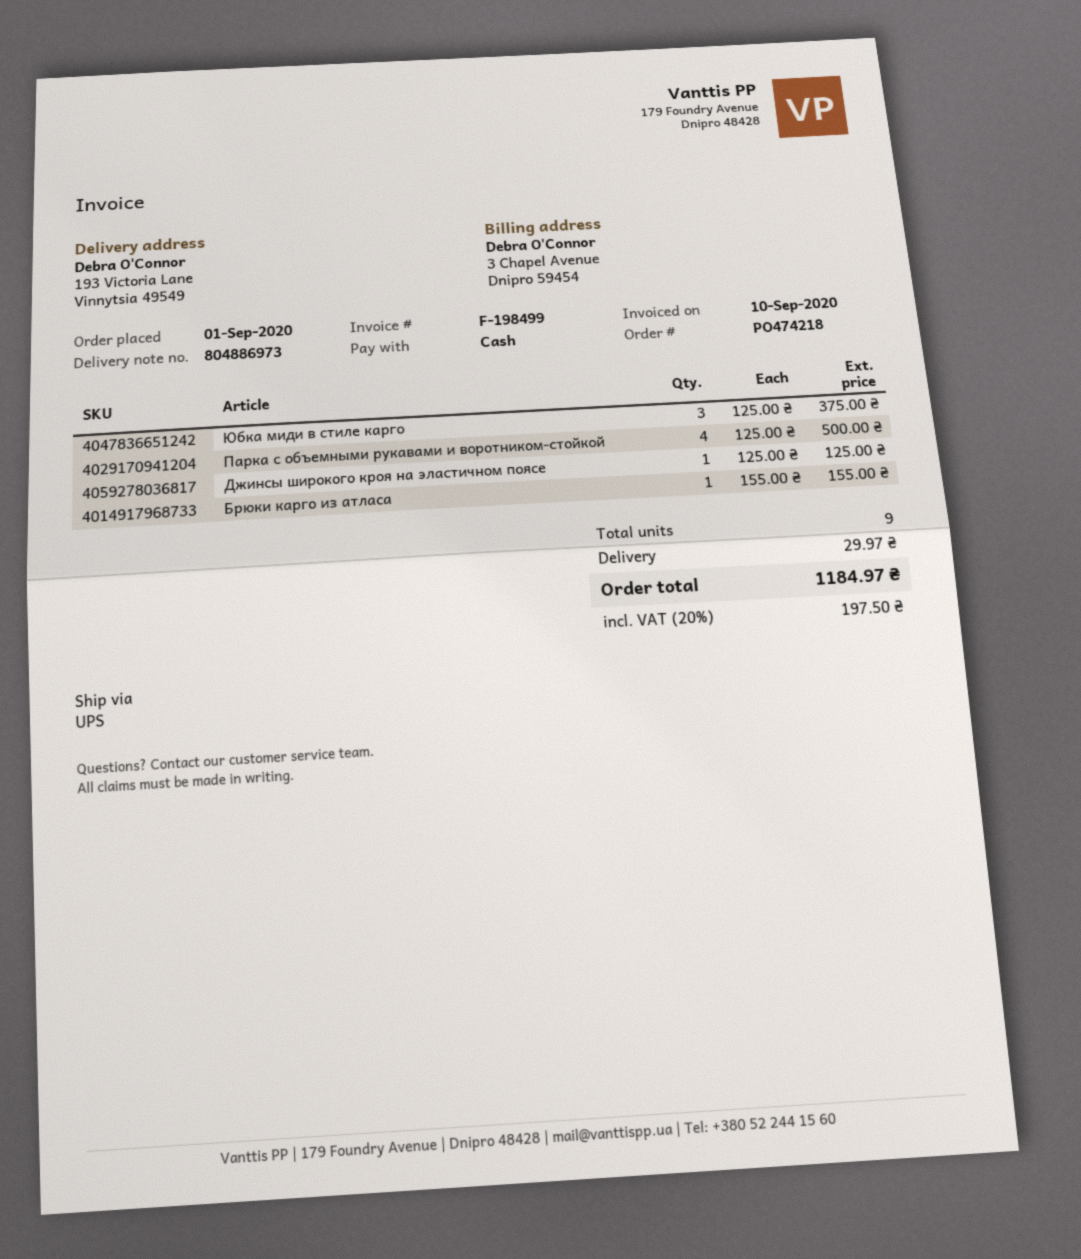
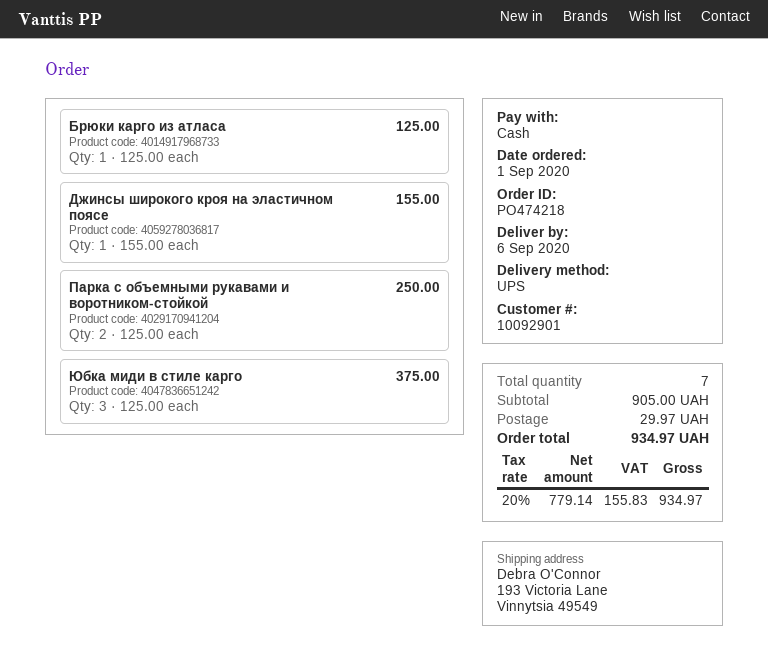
Парка с объемными рукавами и воротником-стойкой: 4 x 125.00 = 500.00 -> 2 x 125.00 = 250.00
Джинсы широкого кроя на эластичном поясе: 1 x 125.00 = 125.00 -> 1 x 155.00 = 155.00
Брюки карго из атласа: 1 x 155.00 = 155.00 -> 1 x 125.00 = 125.00
total quantity: 9 -> 7
tax: 20% = 197.50 -> 20% = 155.83
total: 1184.97 -> 934.97

